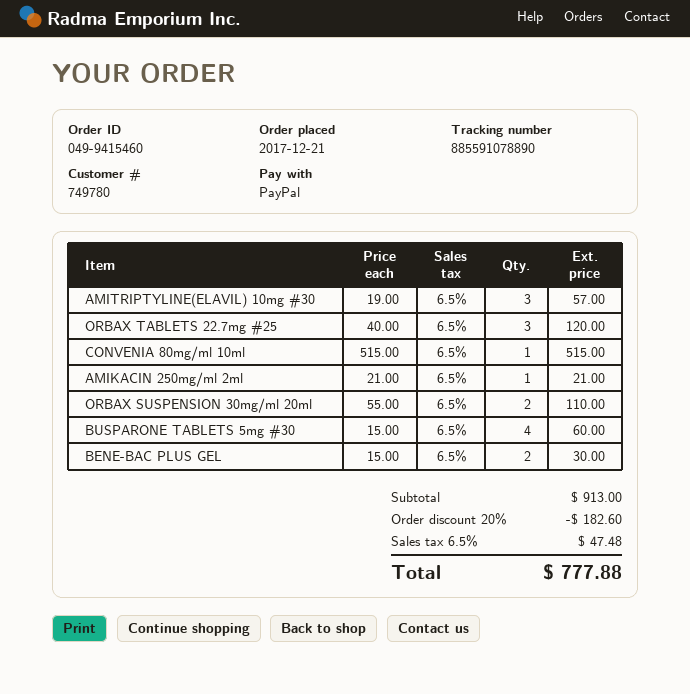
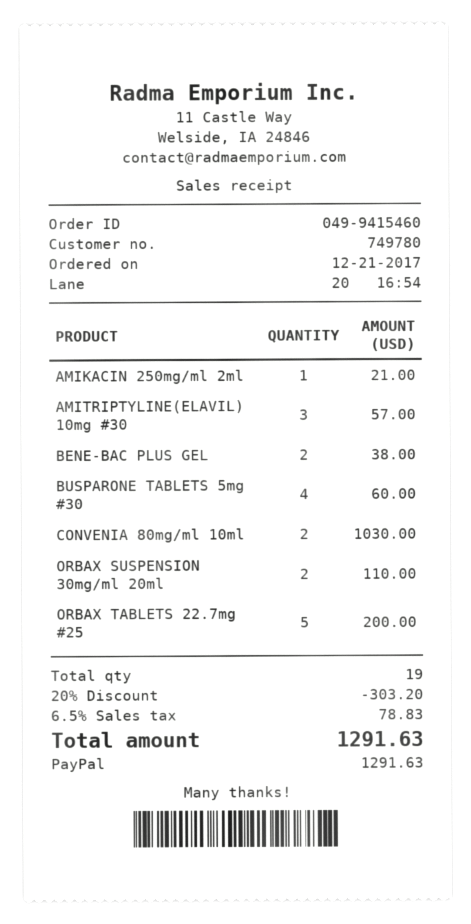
ORBAX TABLETS 22.7mg #25: 3 for 120.00 -> 5 for 200.00
CONVENIA 80mg/ml 10ml: 1 for 515.00 -> 2 for 1030.00
BENE-BAC PLUS GEL: 2 for 30.00 -> 2 for 38.00
discount: 20% = 182.60 -> 20% = 303.20
tax: 6.5% = 47.48 -> 6.5% = 78.83
total: 777.88 -> 1291.63

